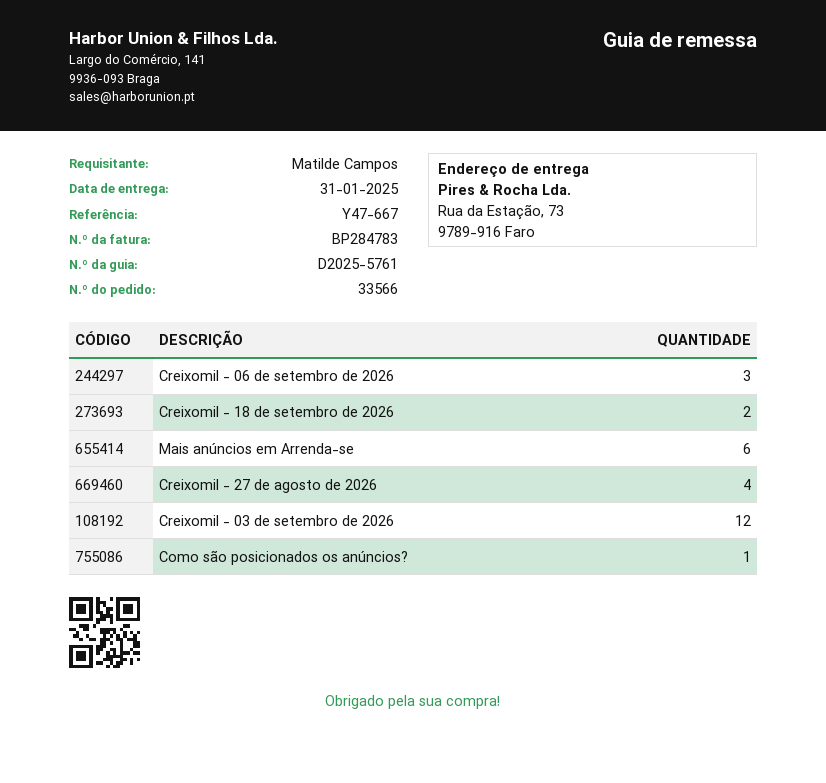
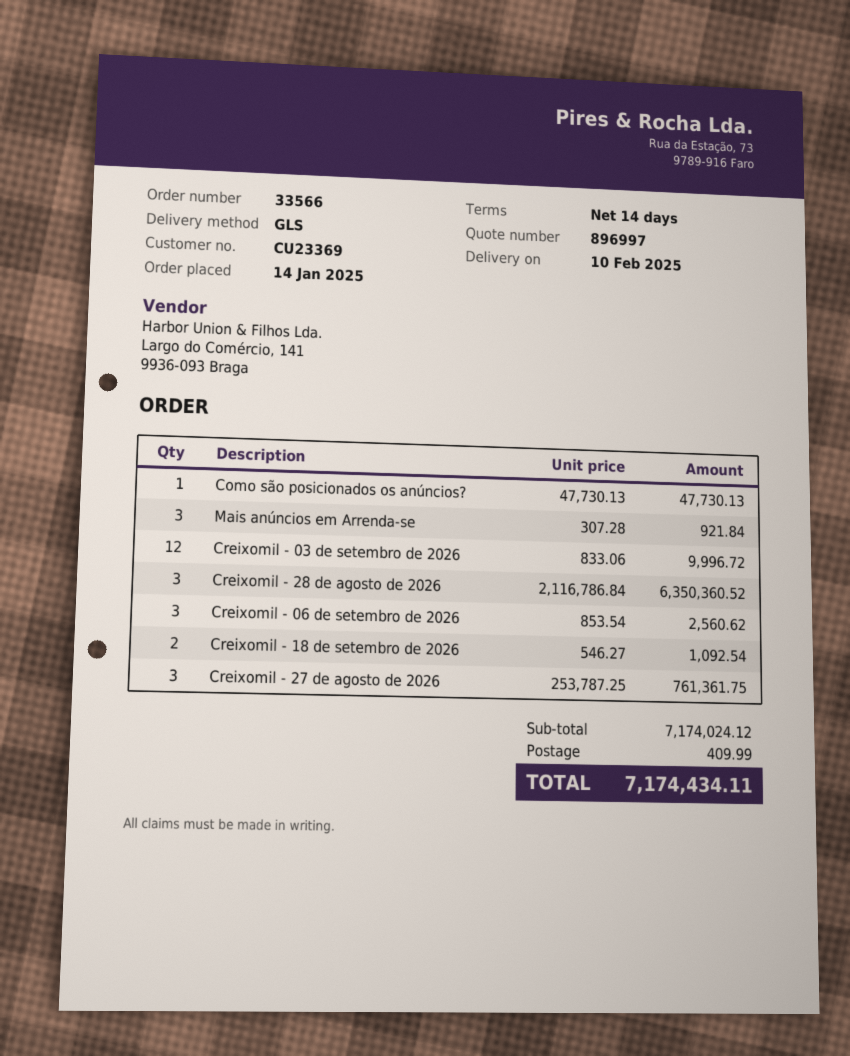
delivery date: 2025-01-31 -> 2025-02-10
Mais anúncios em Arrenda-se: 6 -> 3
Creixomil - 27 de agosto de 2026: 4 -> 3
Creixomil - 28 de agosto de 2026: none -> 3

